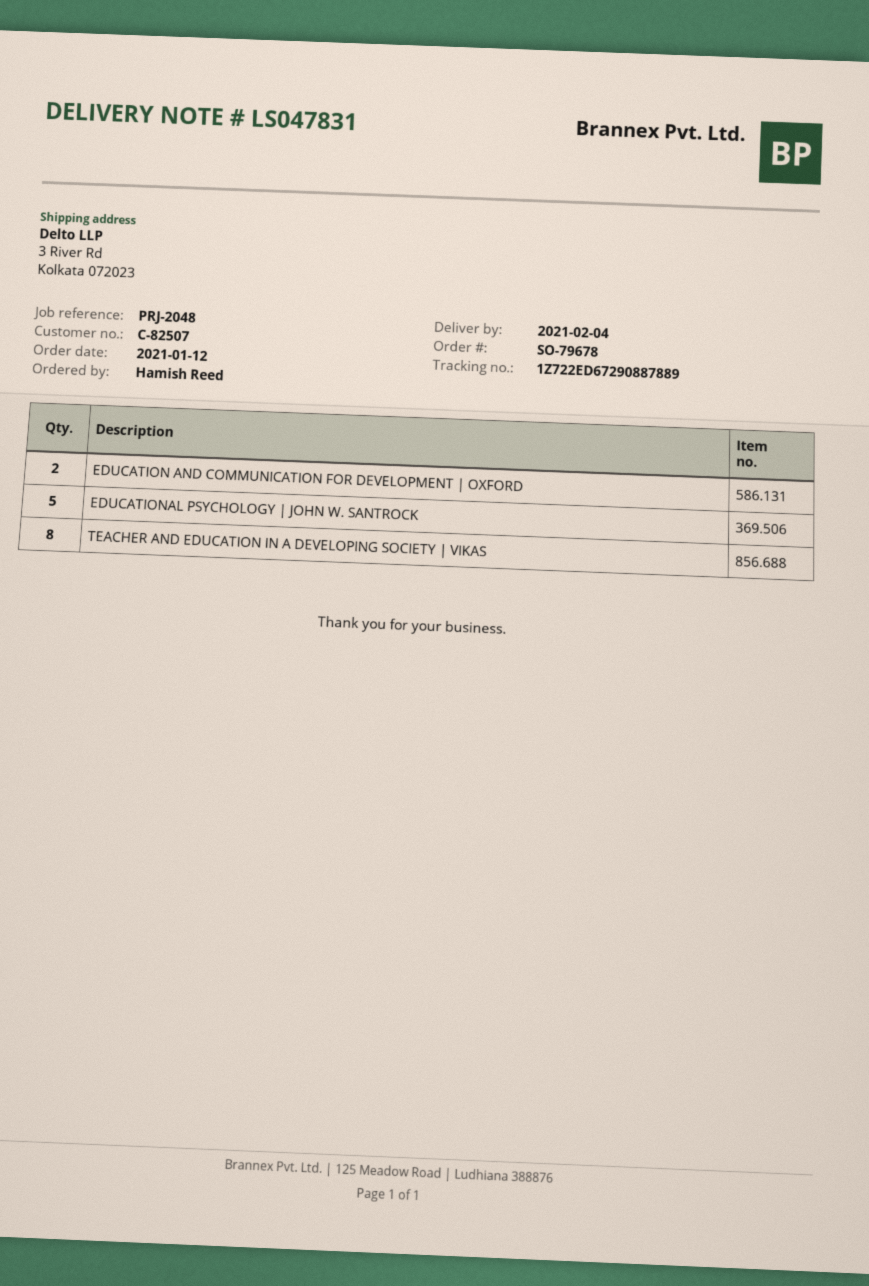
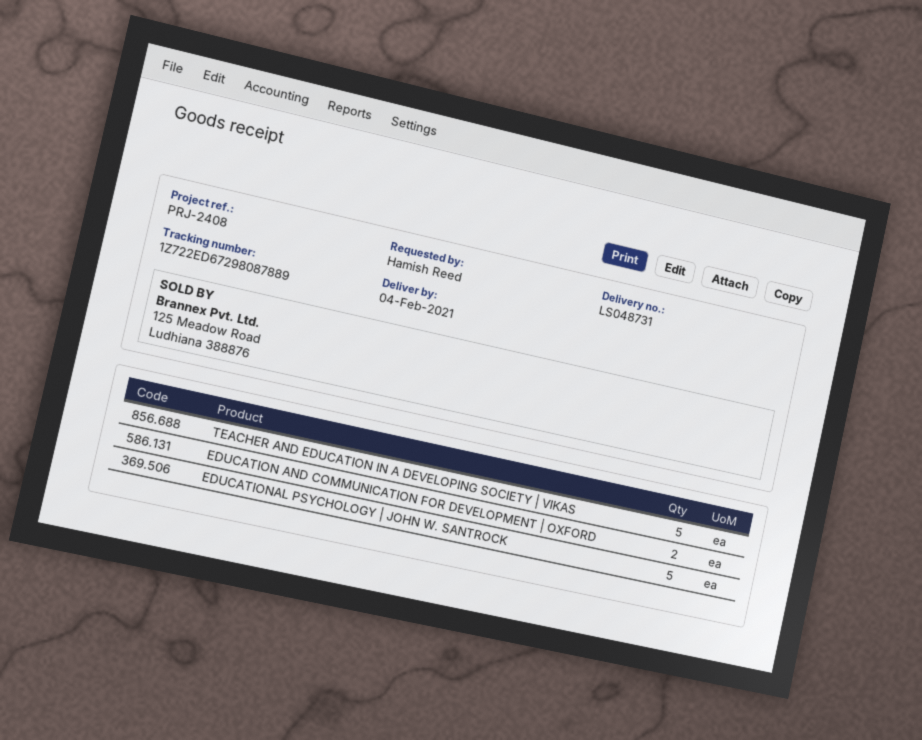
delivery note number: LS047831 -> LS048731
reference: PRJ-2048 -> PRJ-2408
tracking number: 1Z722ED67290887889 -> 1Z722ED67298087889
TEACHER AND EDUCATION IN A DEVELOPING SOCIETY | VIKAS: 8 -> 5

